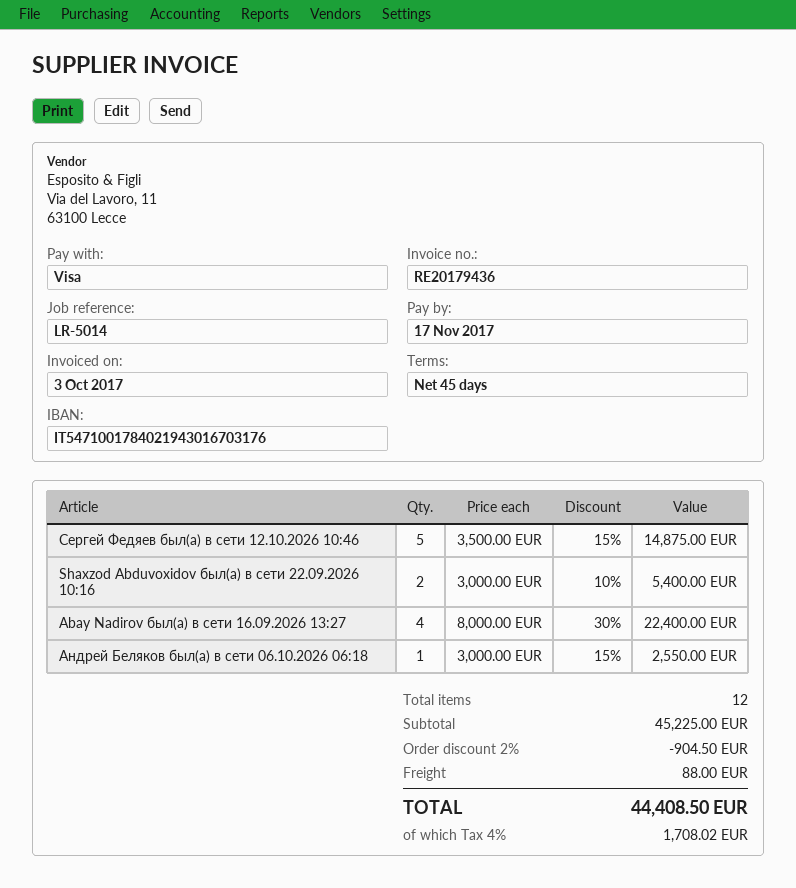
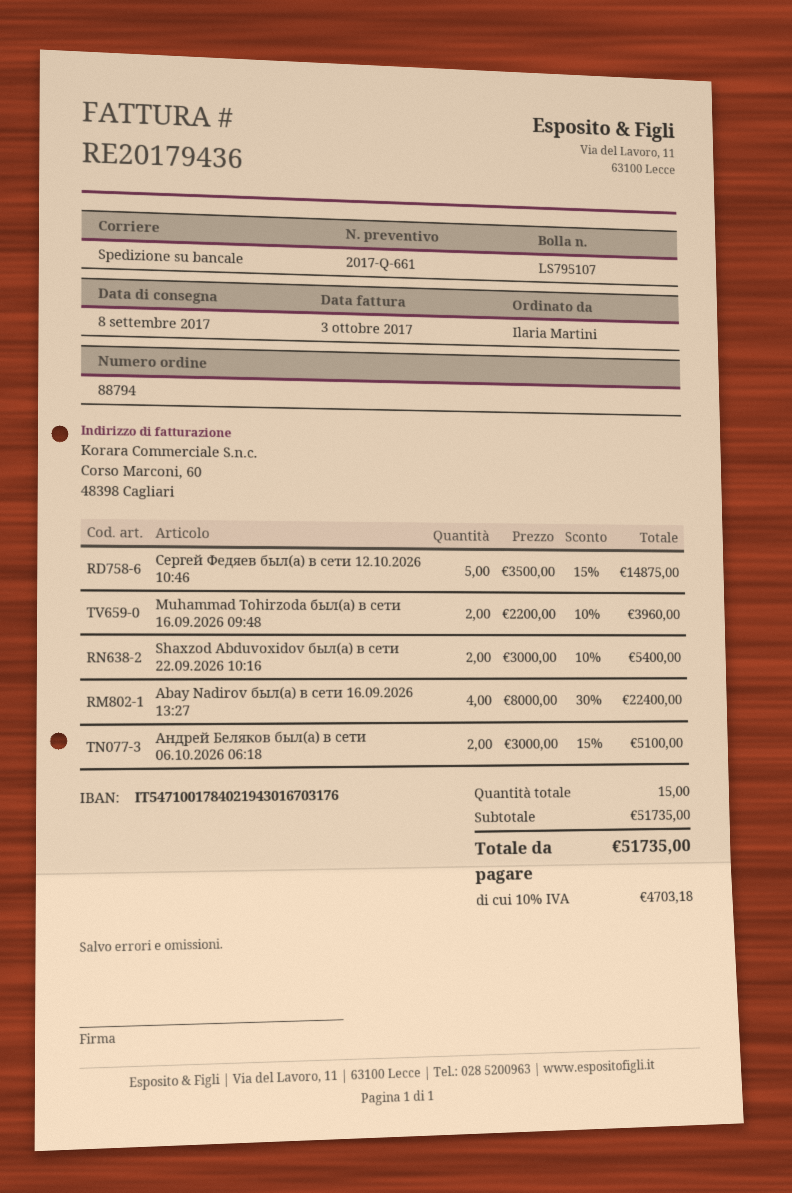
Андрей Беляков был(а) в сети 06.10.2026 06:18: 1 x 3000.00 - 15% = 2550.00 -> 2 x 3000.00 - 15% = 5100.00
Muhammad Tohirzoda был(а) в сети 16.09.2026 09:48: none -> 2 x 2200.00 - 10% = 3960.00
total quantity: 12 -> 15
subtotal: 45225.00 -> 51735.00
discount: 2% = 904.50 -> none
shipping: 88.00 -> none
tax: 4% = 1708.02 -> 10% = 4703.18
total: 44408.50 -> 51735.00

